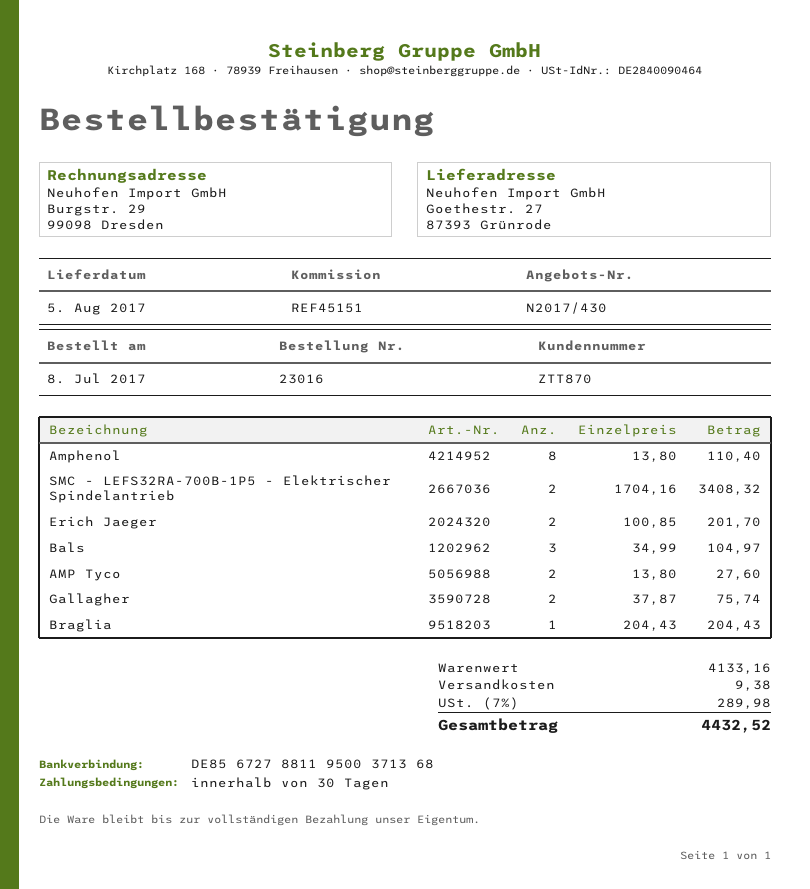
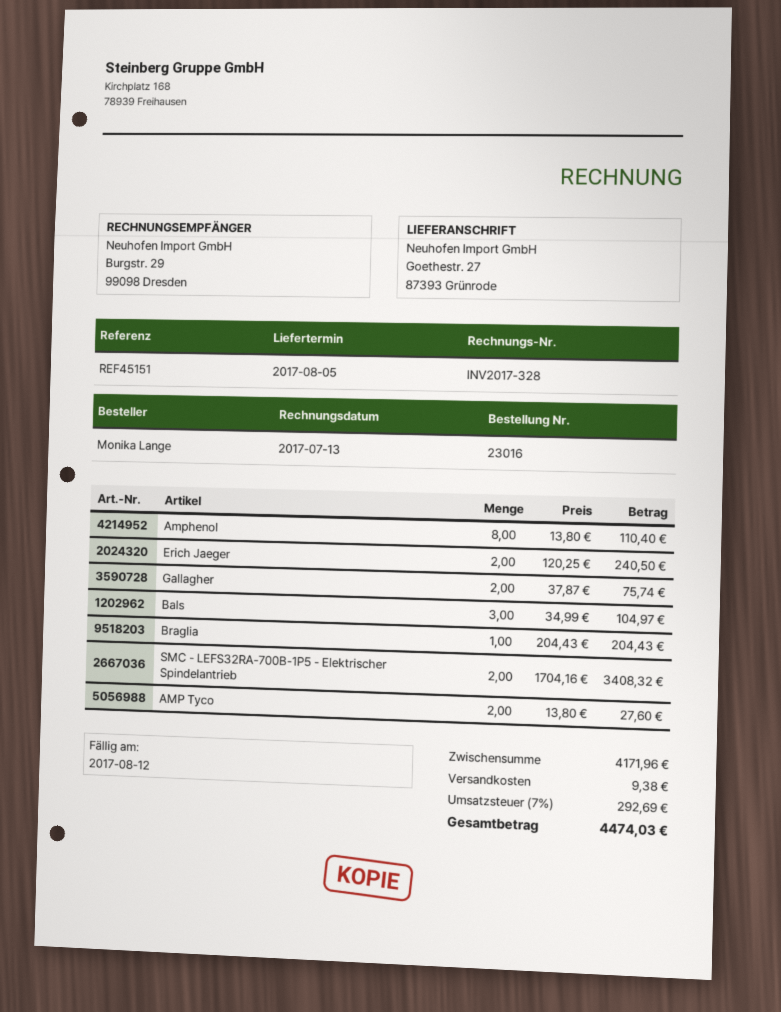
Erich Jaeger: 2 x 100.85 = 201.70 -> 2 x 120.25 = 240.50
subtotal: 4133.16 -> 4171.96
tax: 7% = 289.98 -> 7% = 292.69
total: 4432.52 -> 4474.03

